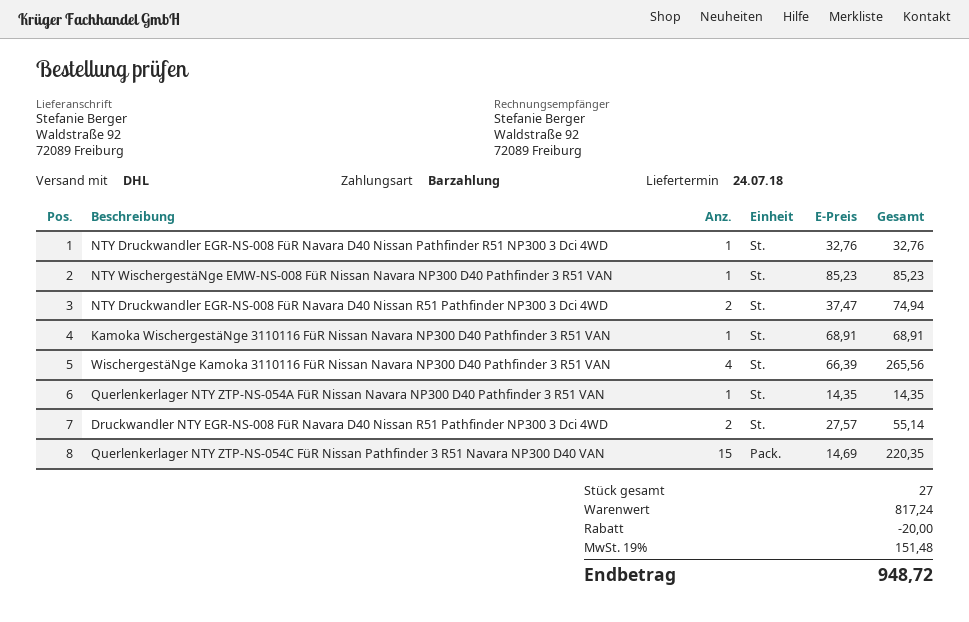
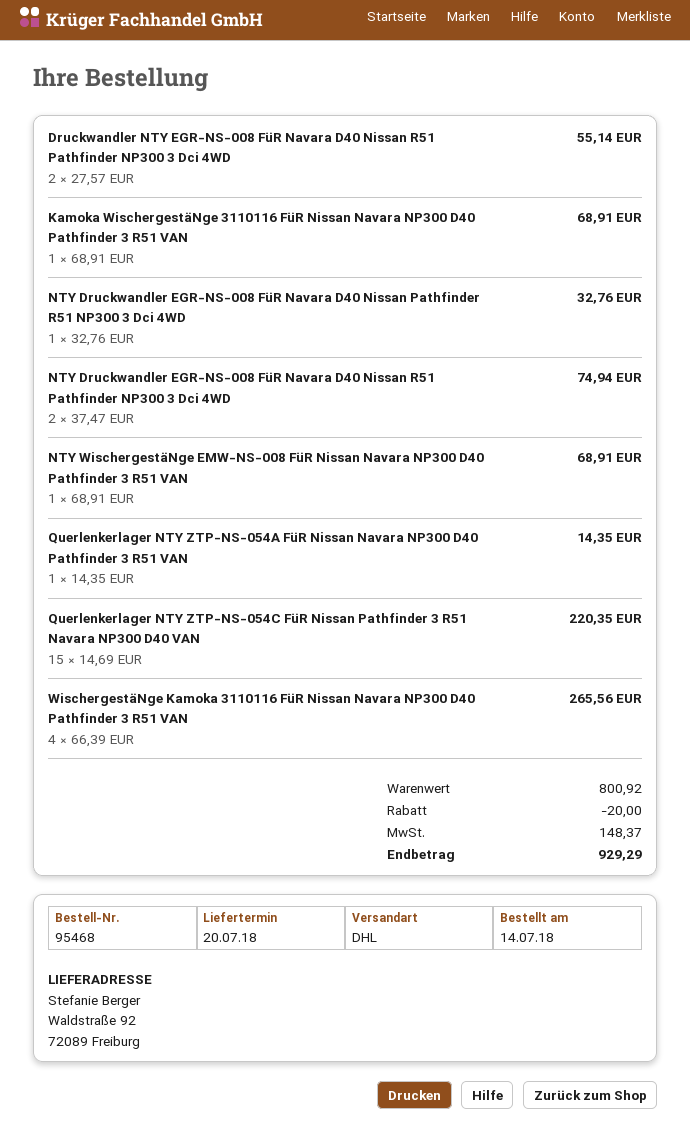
delivery date: 2018-07-24 -> 2018-07-20
NTY WischergestäNge EMW-NS-008 FüR Nissan Navara NP300 D40 Pathfinder 3 R51 VAN: 1 x 85.23 = 85.23 -> 1 x 68.91 = 68.91
subtotal: 817.24 -> 800.92
tax: 151.48 -> 148.37
total: 948.72 -> 929.29

